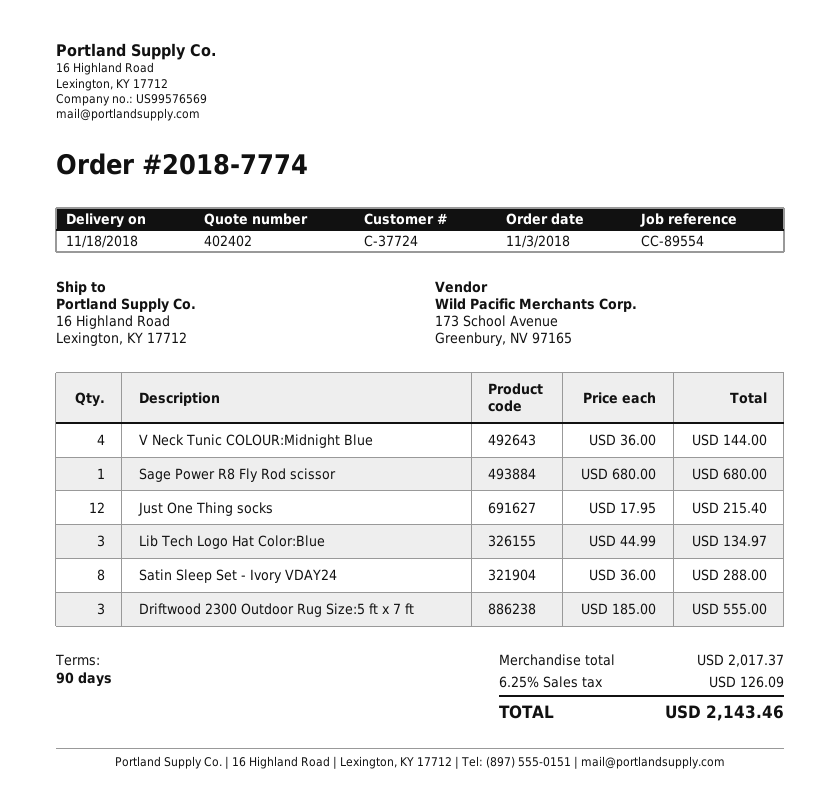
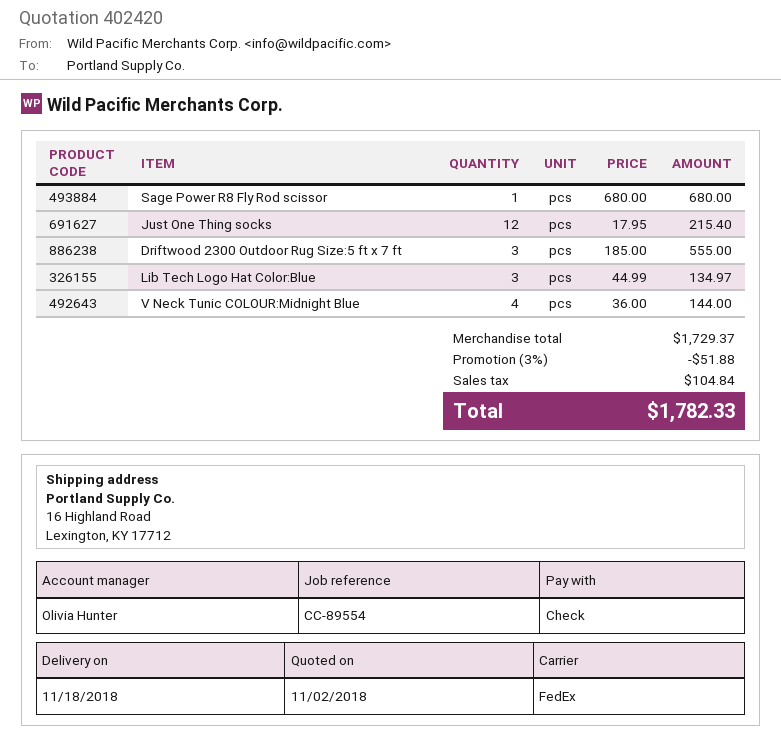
quote number: 402402 -> 402420
Satin Sleep Set - Ivory VDAY24: 8 x 36.00 = 288.00 -> none
subtotal: 2017.37 -> 1729.37
discount: none -> 3% = 51.88
tax: 126.09 -> 104.84
total: 2143.46 -> 1782.33

